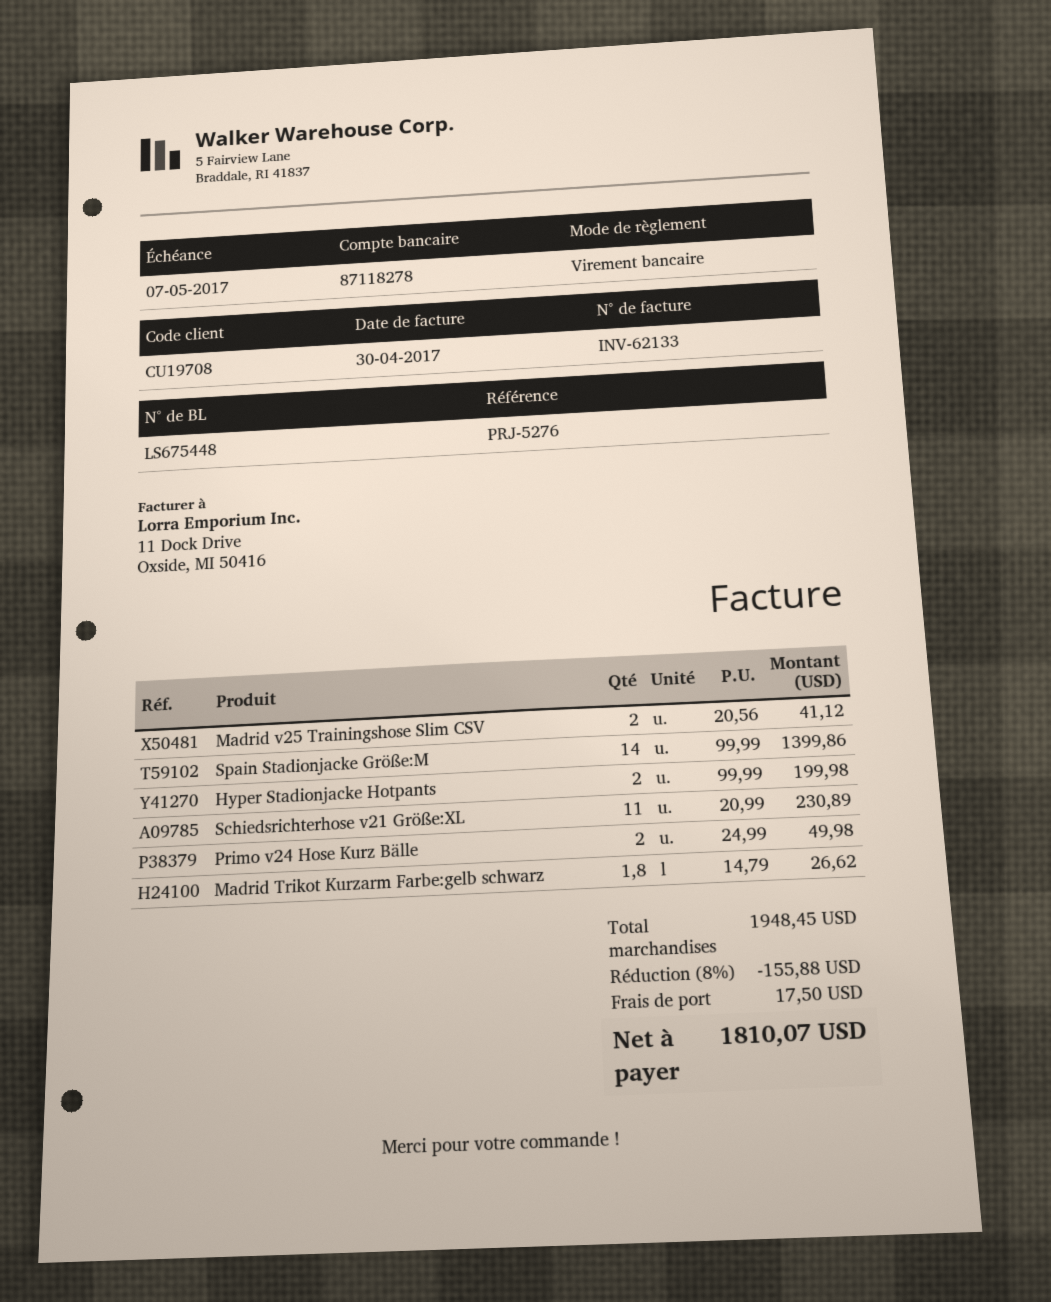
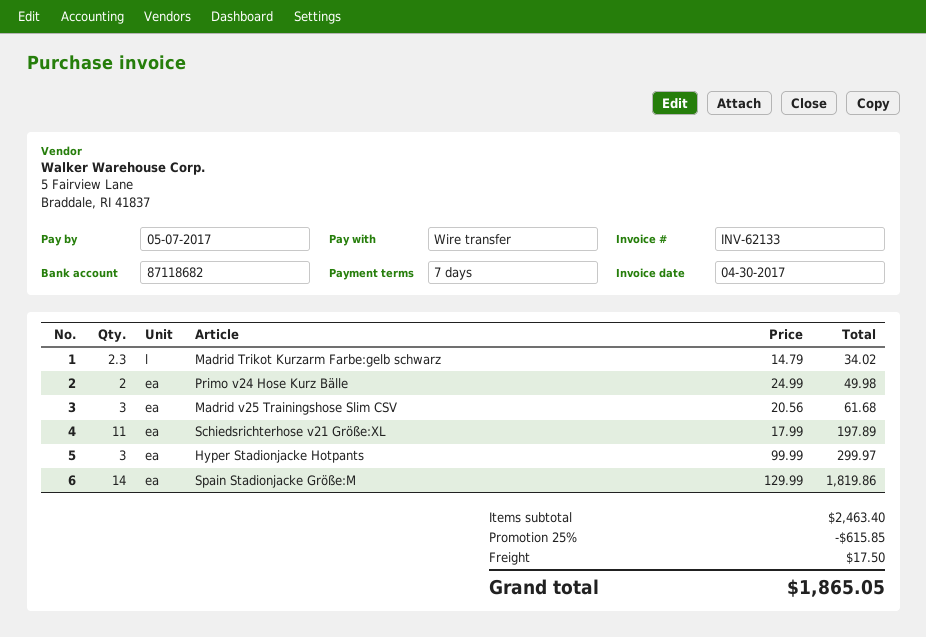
bank account: 87118278 -> 87118682
Madrid v25 Trainingshose Slim CSV: 2 x 20.56 = 41.12 -> 3 x 20.56 = 61.68
Spain Stadionjacke Größe:M: 14 x 99.99 = 1399.86 -> 14 x 129.99 = 1819.86
Hyper Stadionjacke Hotpants: 2 x 99.99 = 199.98 -> 3 x 99.99 = 299.97
Schiedsrichterhose v21 Größe:XL: 11 x 20.99 = 230.89 -> 11 x 17.99 = 197.89
Madrid Trikot Kurzarm Farbe:gelb schwarz: 1.8 x 14.79 = 26.62 -> 2.3 x 14.79 = 34.02
subtotal: 1948.45 -> 2463.40
discount: 8% = 155.88 -> 25% = 615.85
total: 1810.07 -> 1865.05

